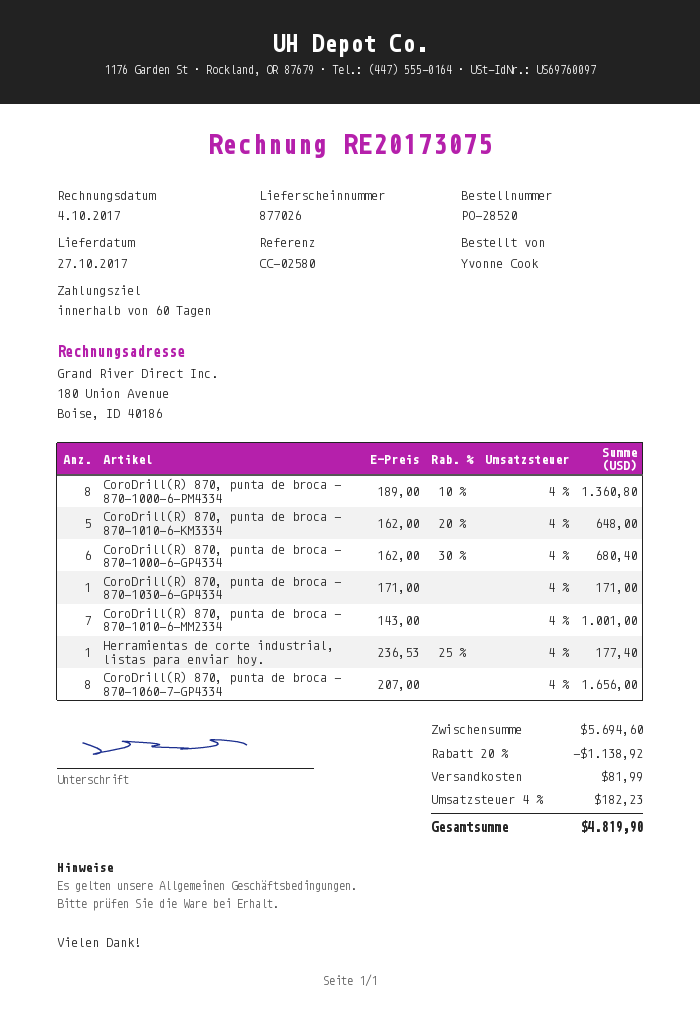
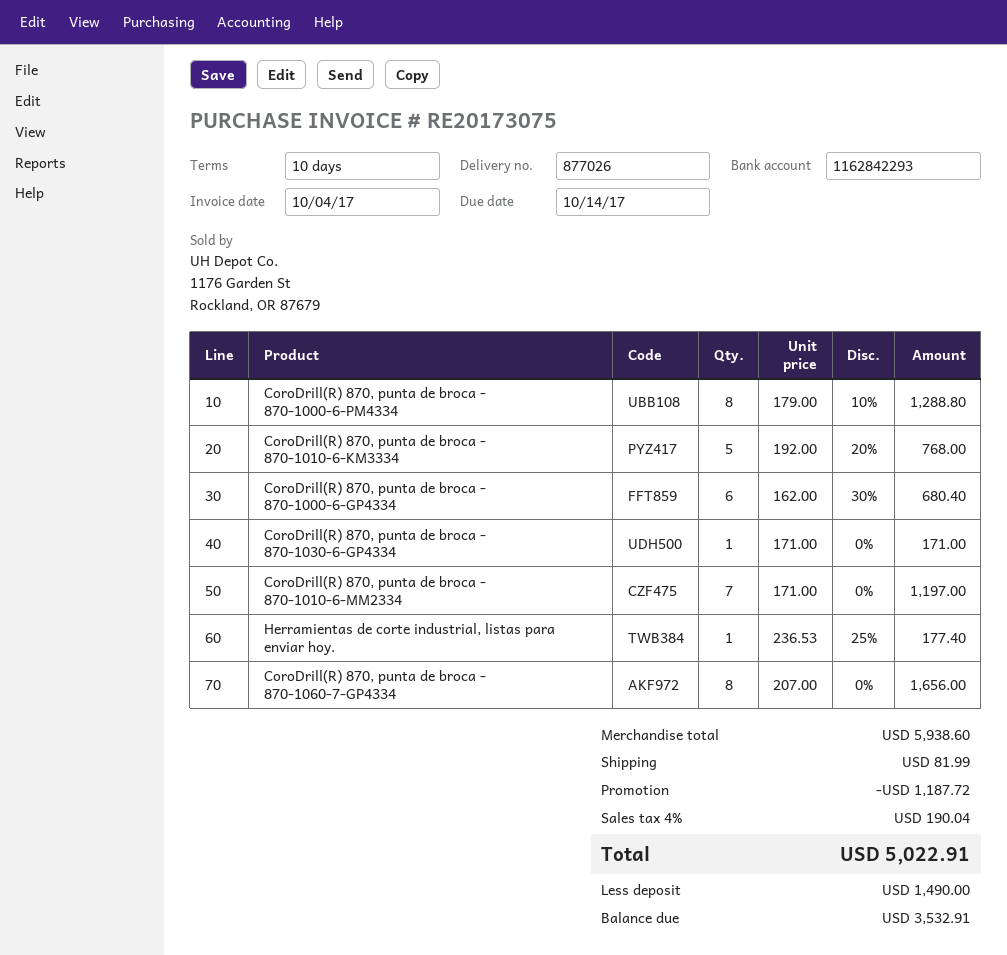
payment terms: 60 days -> 10 days
CoroDrill(R) 870, punta de broca - 870-1000-6-PM4334: 8 x 189.00 - 10% = 1360.80 -> 8 x 179.00 - 10% = 1288.80
CoroDrill(R) 870, punta de broca - 870-1010-6-KM3334: 5 x 162.00 - 20% = 648.00 -> 5 x 192.00 - 20% = 768.00
CoroDrill(R) 870, punta de broca - 870-1010-6-MM2334: 7 x 143.00 = 1001.00 -> 7 x 171.00 = 1197.00
subtotal: 5694.60 -> 5938.60
discount: 1138.92 -> 1187.72
tax: 4% = 182.23 -> 4% = 190.04
total: 4819.90 -> 5022.91

